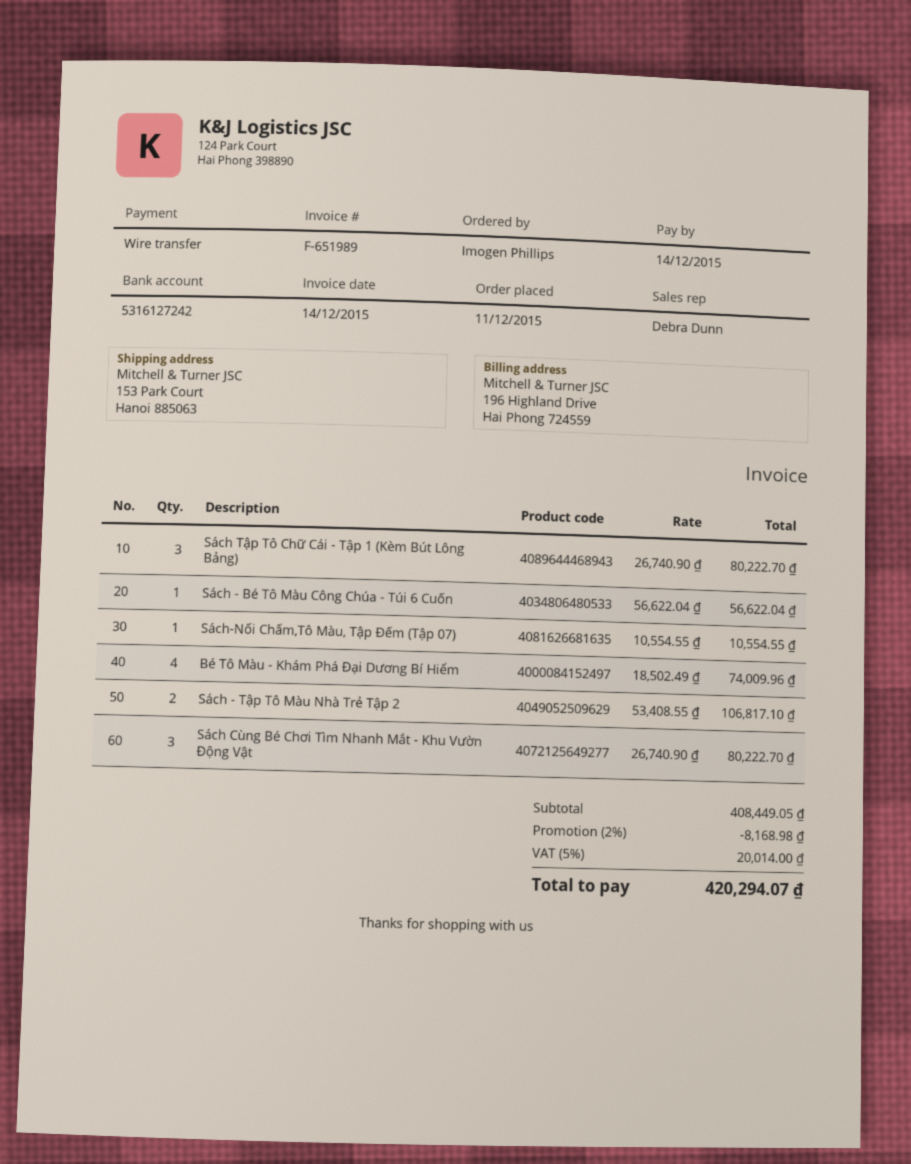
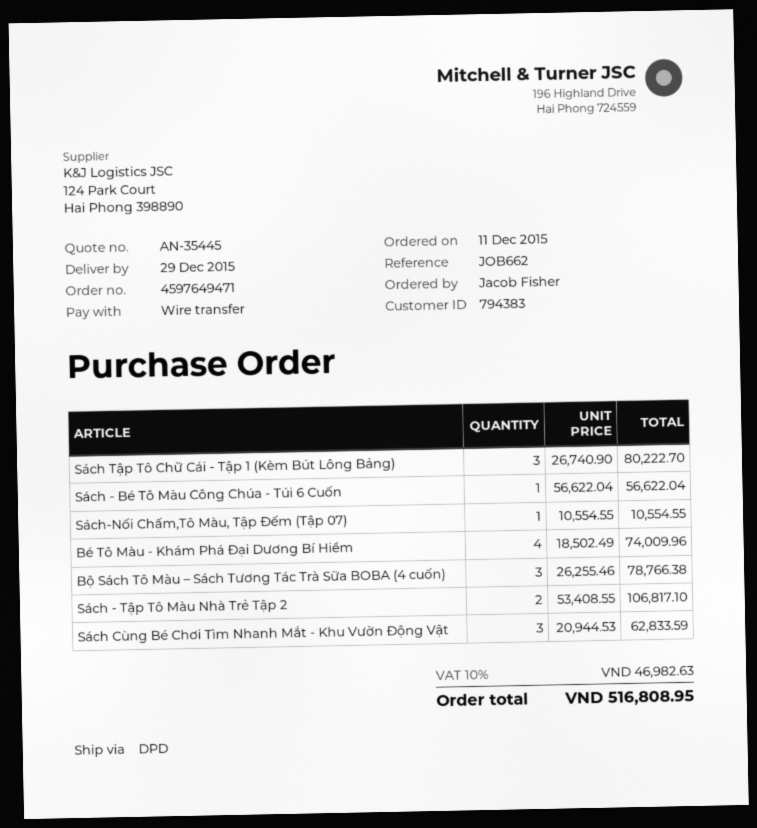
ordered by: Imogen Phillips -> Jacob Fisher
Sách Cùng Bé Chơi Tìm Nhanh Mắt - Khu Vườn Động Vật: 3 x 26740.90 = 80222.70 -> 3 x 20944.53 = 62833.59
Bộ Sách Tô Màu – Sách Tương Tác Trà Sữa BOBA (4 cuốn): none -> 3 x 26255.46 = 78766.38
discount: 2% = 8168.98 -> none
tax: 5% = 20014.00 -> 10% = 46982.63
total: 420294.07 -> 516808.95

